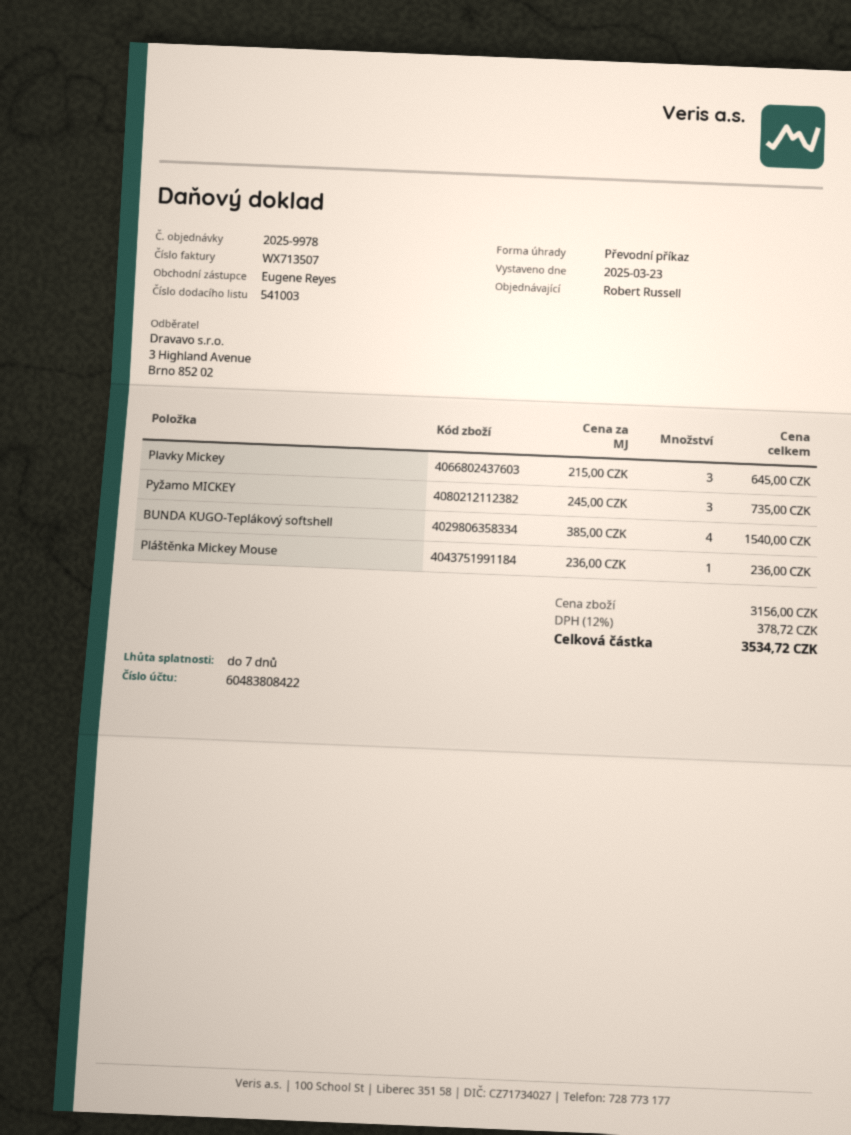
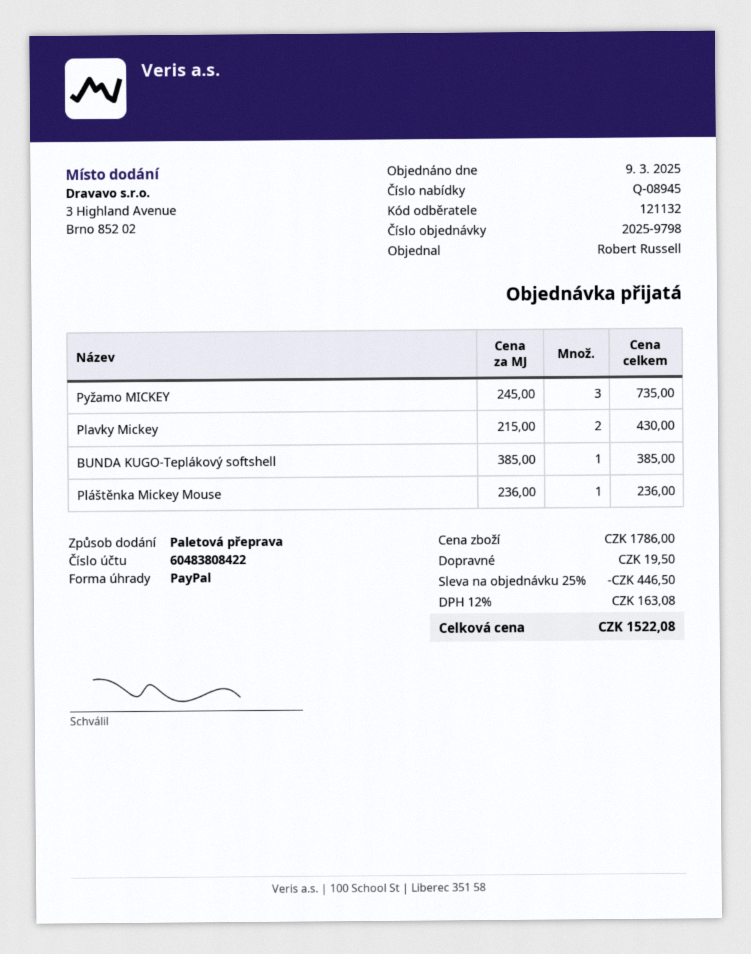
order number: 2025-9978 -> 2025-9798
payment method: bank transfer -> PayPal
Plavky Mickey: 3 x 215.00 = 645.00 -> 2 x 215.00 = 430.00
BUNDA KUGO-Teplákový softshell: 4 x 385.00 = 1540.00 -> 1 x 385.00 = 385.00
subtotal: 3156.00 -> 1786.00
discount: none -> 25% = 446.50
shipping: none -> 19.50
tax: 12% = 378.72 -> 12% = 163.08
total: 3534.72 -> 1522.08

